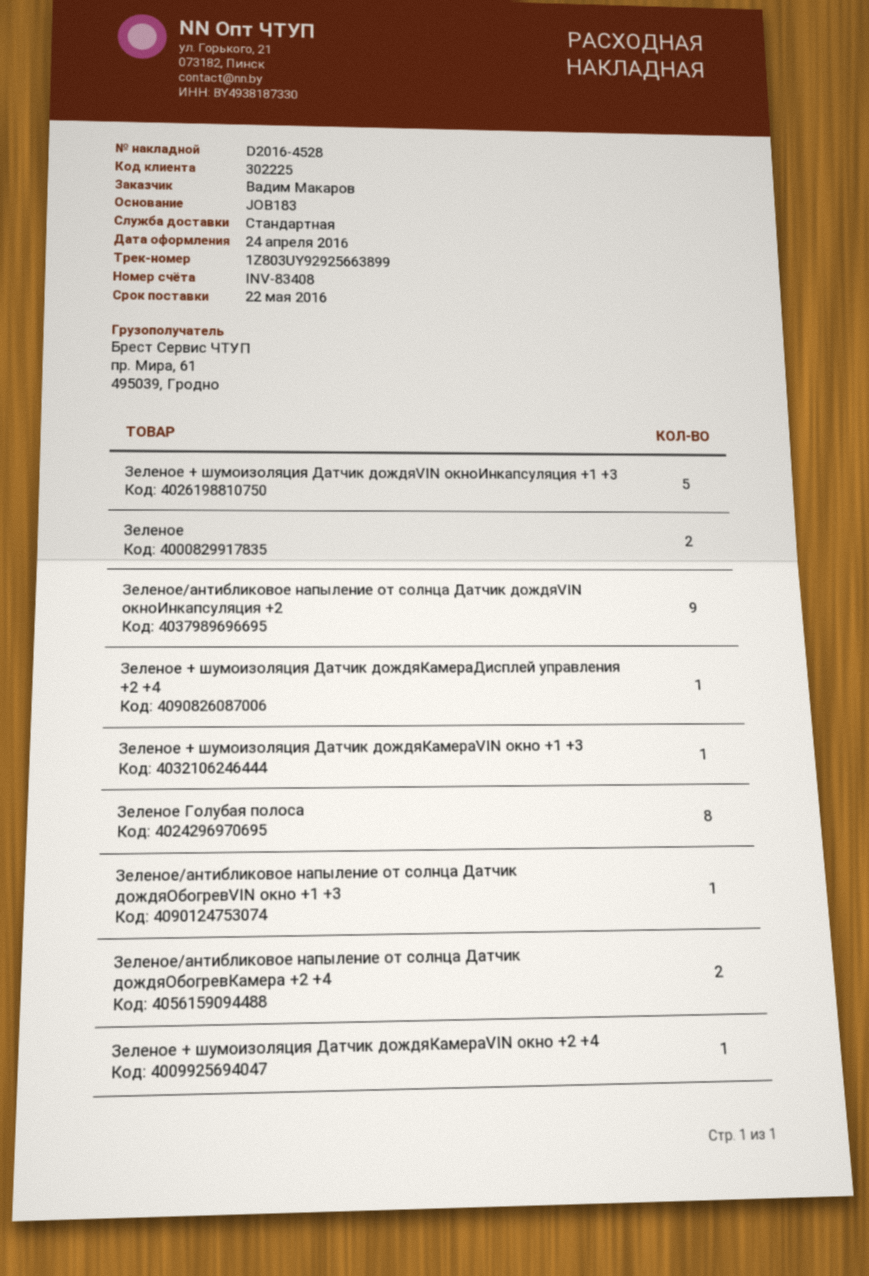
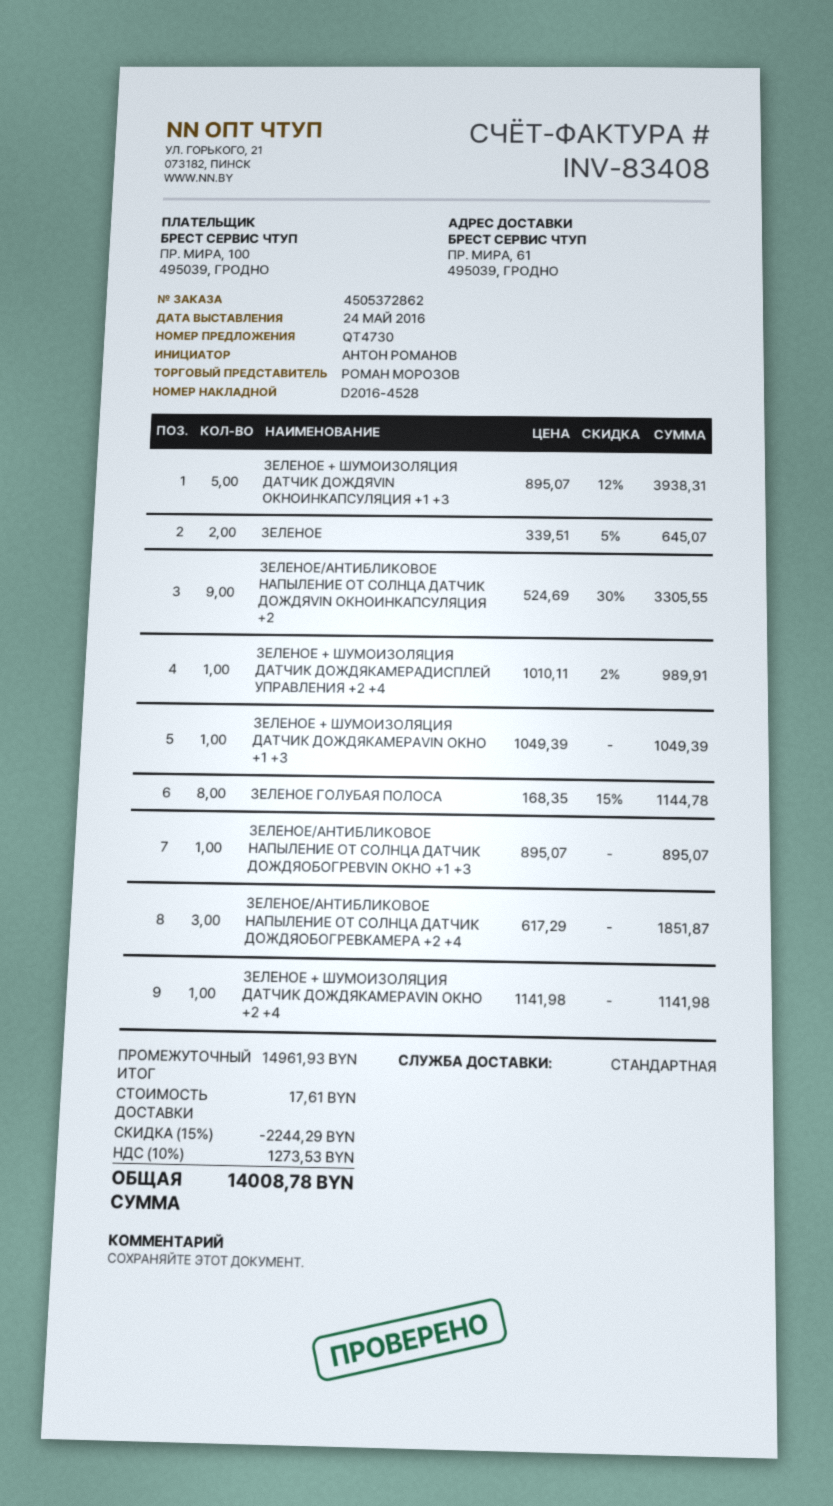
ordered by: Вадим Макаров -> АНТОН РОМАНОВ
Зеленое/антибликовое напыление от солнца Датчик дождяОбогревКамера +2 +4: 2 -> 3

